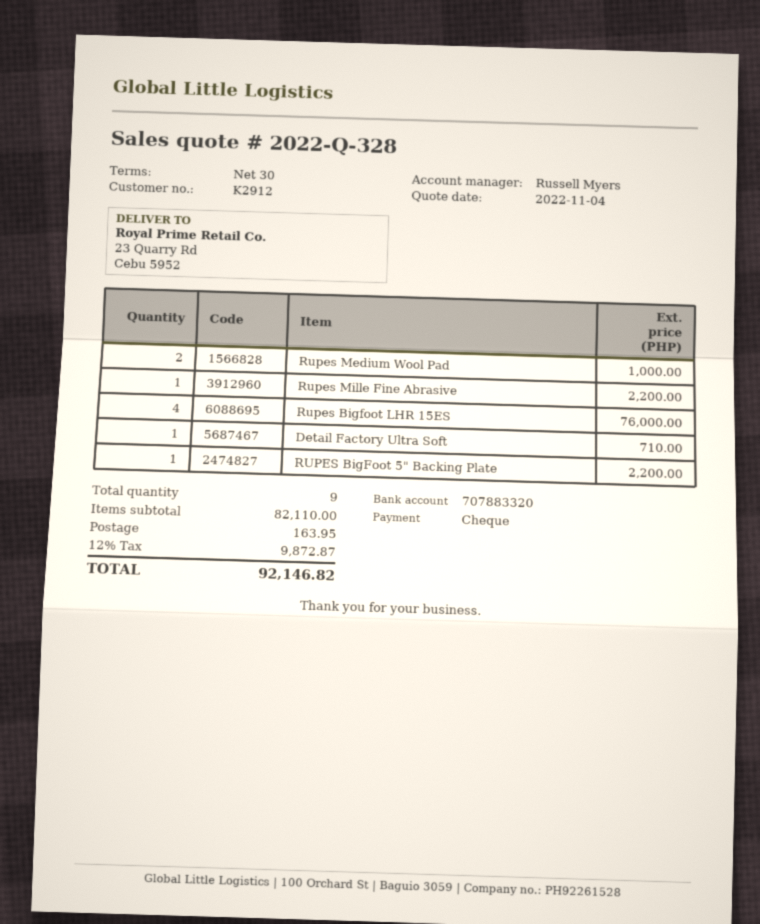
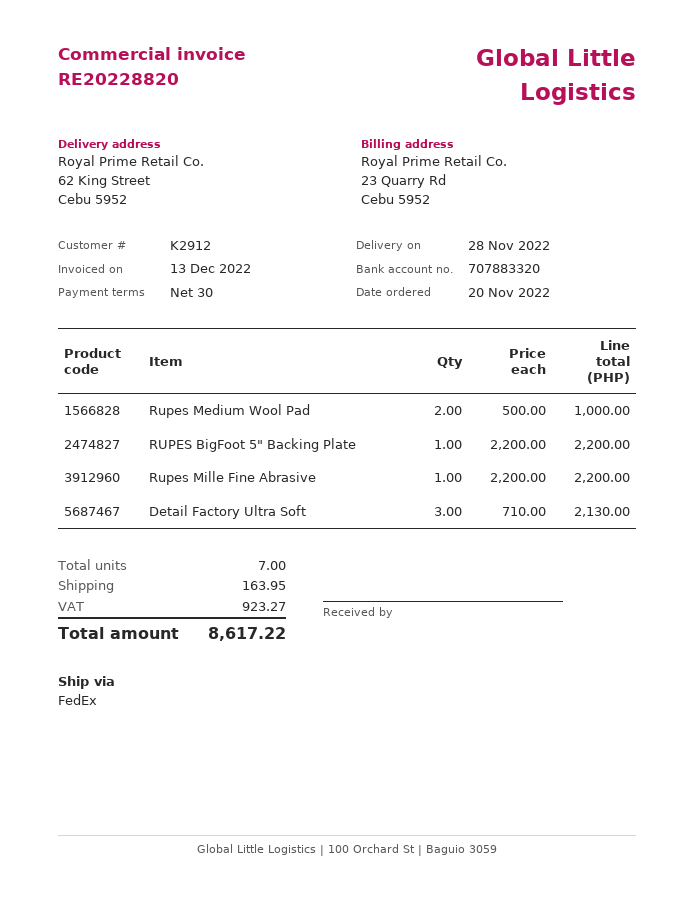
ship to: 23 Quarry Rd, Cebu 5952 -> 62 King Street, Cebu 5952
Rupes Bigfoot LHR 15ES: 4 for 76000.00 -> none
Detail Factory Ultra Soft: 1 for 710.00 -> 3 for 2130.00
total quantity: 9 -> 7
tax: 9872.87 -> 923.27
total: 92146.82 -> 8617.22

